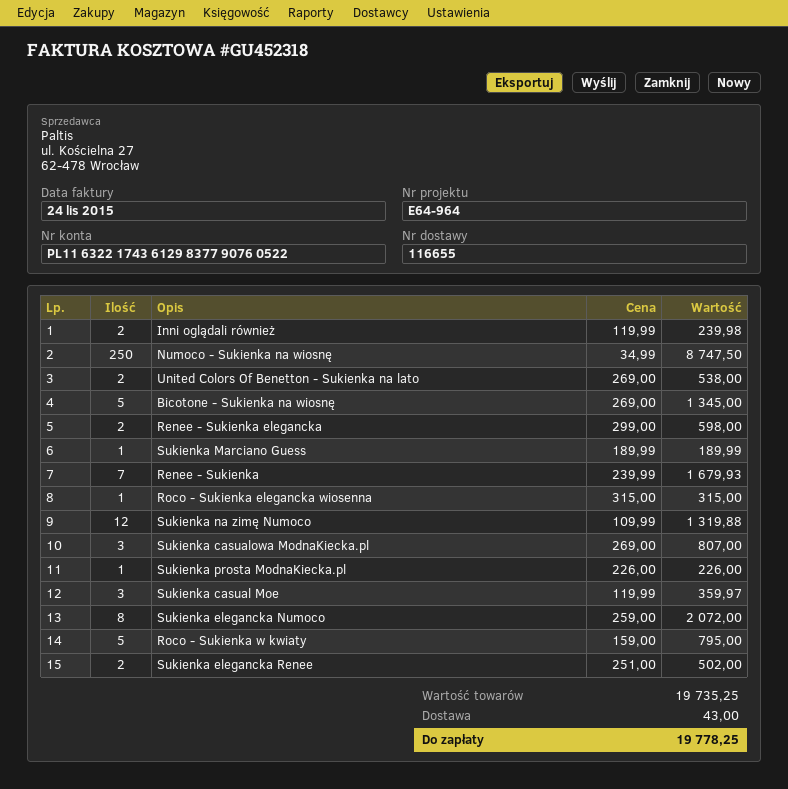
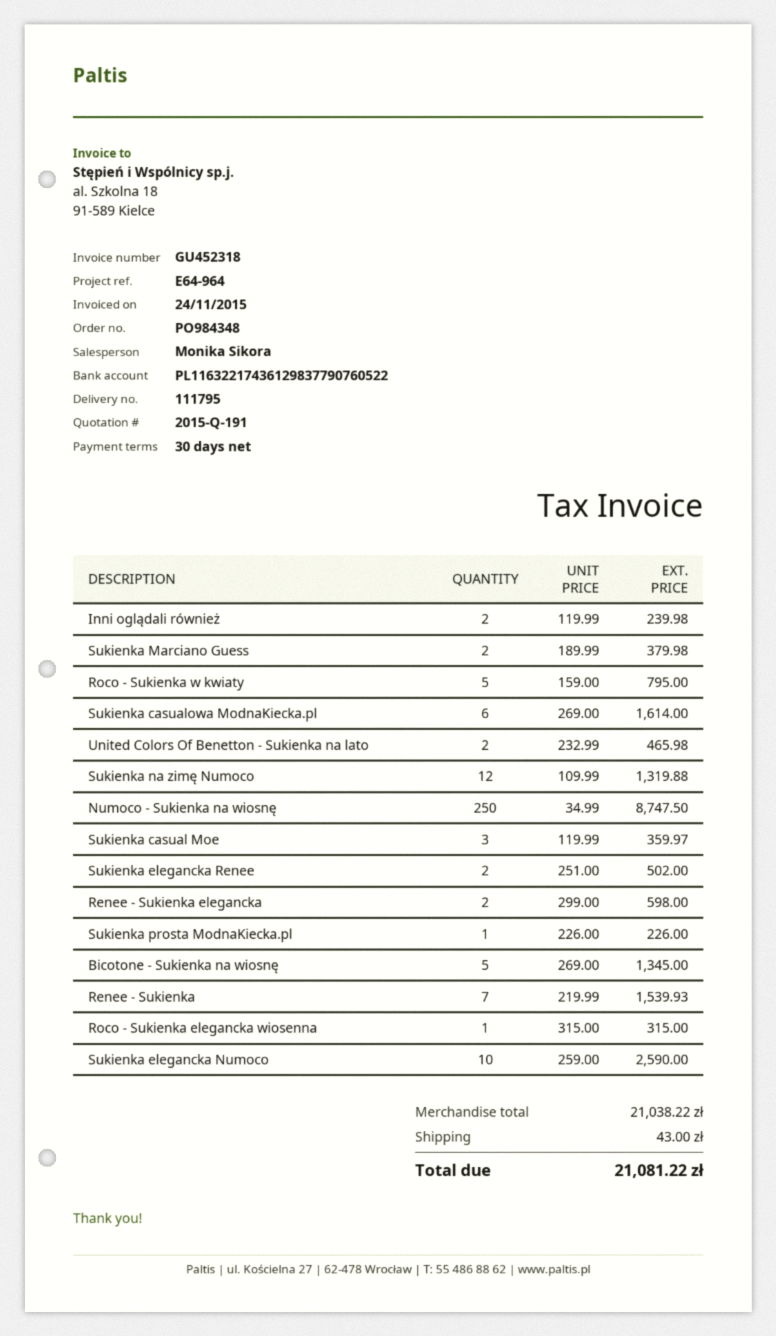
delivery note number: 116655 -> 111795
United Colors Of Benetton - Sukienka na lato: 2 x 269.00 = 538.00 -> 2 x 232.99 = 465.98
Sukienka Marciano Guess: 1 x 189.99 = 189.99 -> 2 x 189.99 = 379.98
Renee - Sukienka: 7 x 239.99 = 1679.93 -> 7 x 219.99 = 1539.93
Sukienka casualowa ModnaKiecka.pl: 3 x 269.00 = 807.00 -> 6 x 269.00 = 1614.00
Sukienka elegancka Numoco: 8 x 259.00 = 2072.00 -> 10 x 259.00 = 2590.00
subtotal: 19735.25 -> 21038.22
total: 19778.25 -> 21081.22

